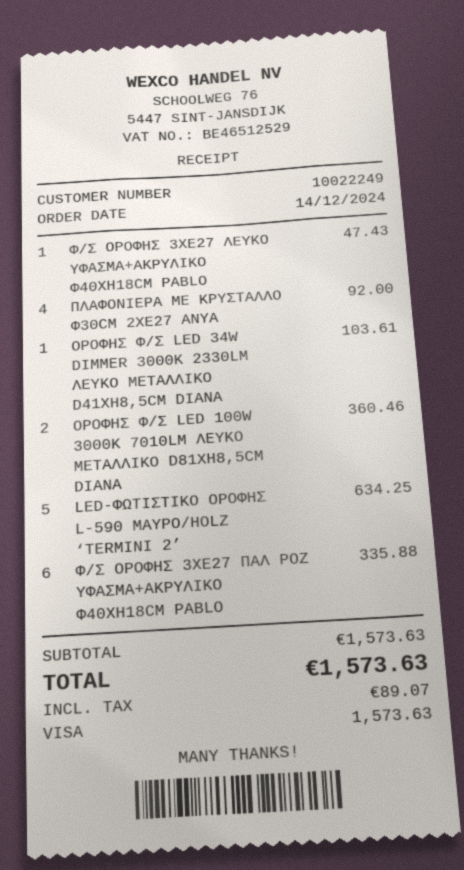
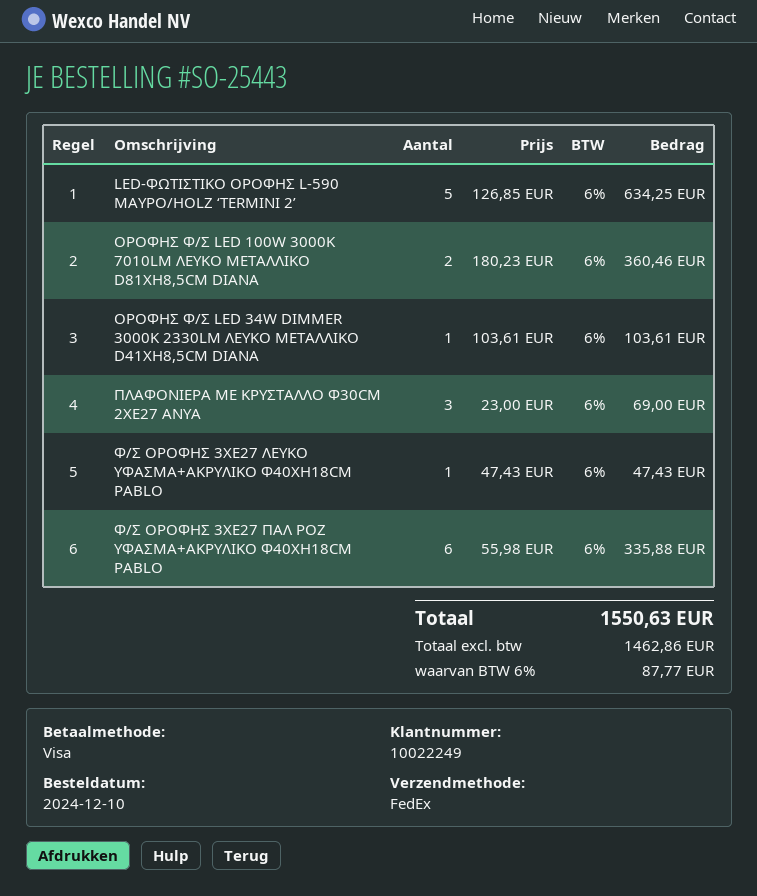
order date: 2024-12-14 -> 2024-12-10
ΠΛΑΦΟΝΙΕΡΑ ΜΕ ΚΡΥΣΤΑΛΛΟ Φ30CM 2ΧΕ27 ANYA: 4 for 92.00 -> 3 for 69.00
tax: 89.07 -> 87.77
total: 1573.63 -> 1550.63

